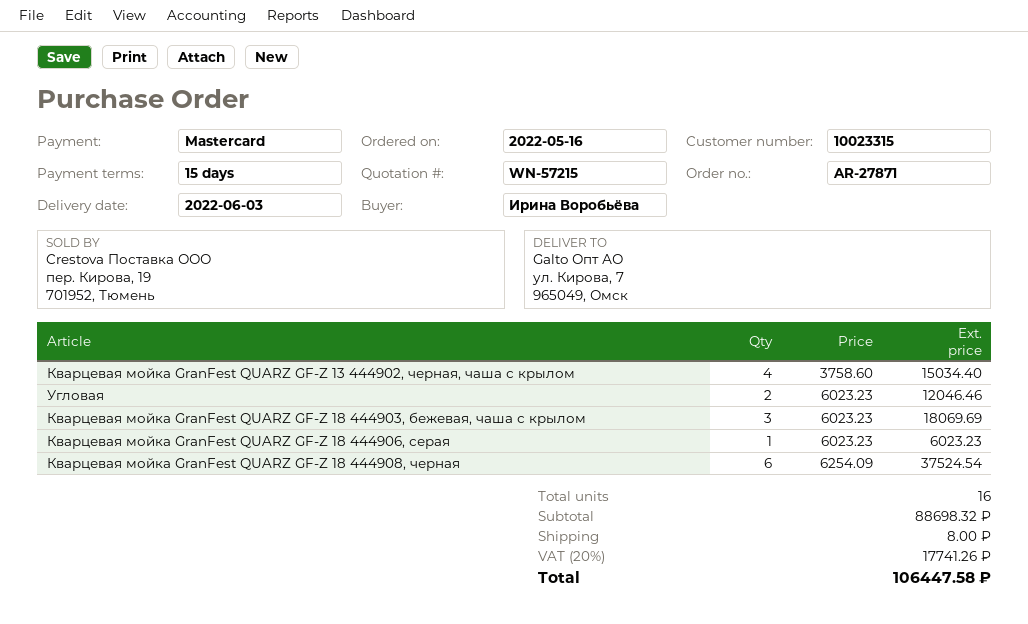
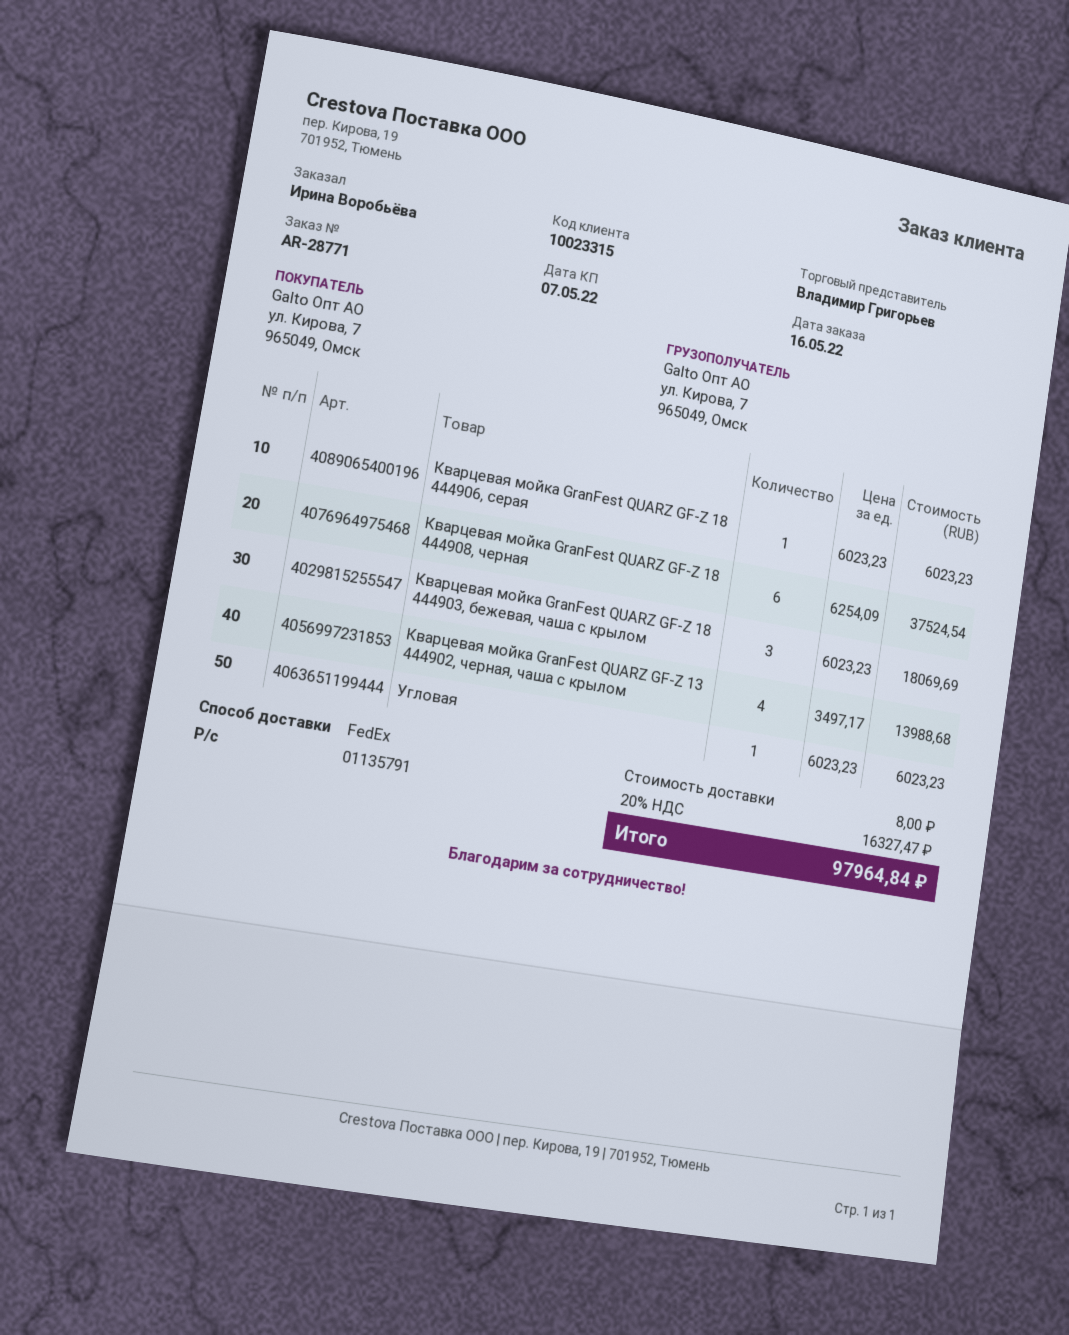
order number: AR-27871 -> AR-28771
Кварцевая мойка GranFest QUARZ GF-Z 13 444902, черная, чаша с крылом: 4 x 3758.60 = 15034.40 -> 4 x 3497.17 = 13988.68
Угловая: 2 x 6023.23 = 12046.46 -> 1 x 6023.23 = 6023.23
tax: 20% = 17741.26 -> 20% = 16327.47
total: 106447.58 -> 97964.84

